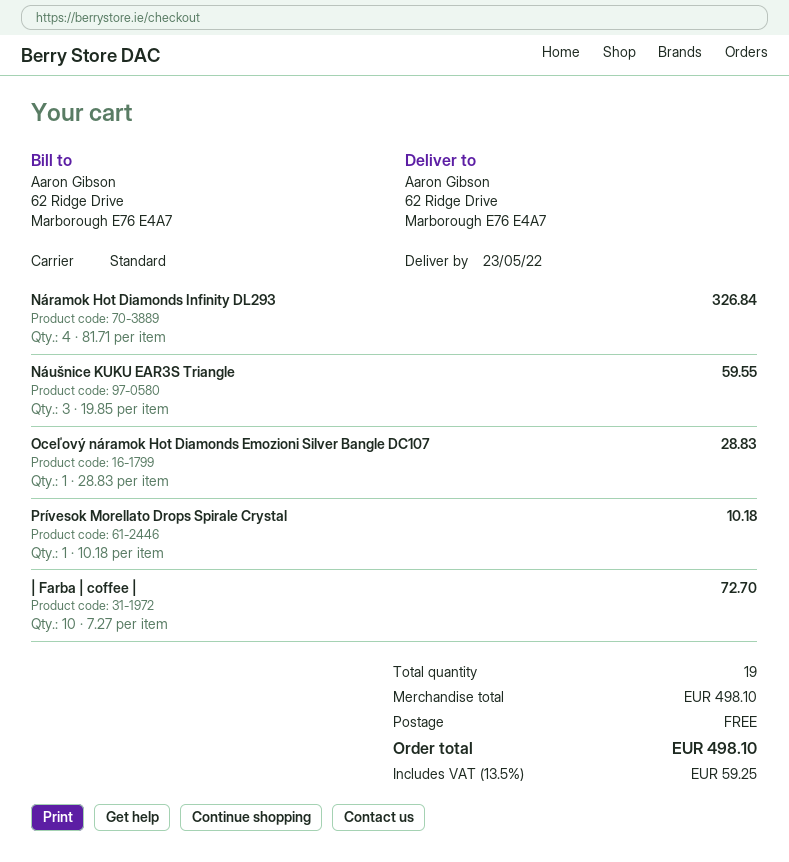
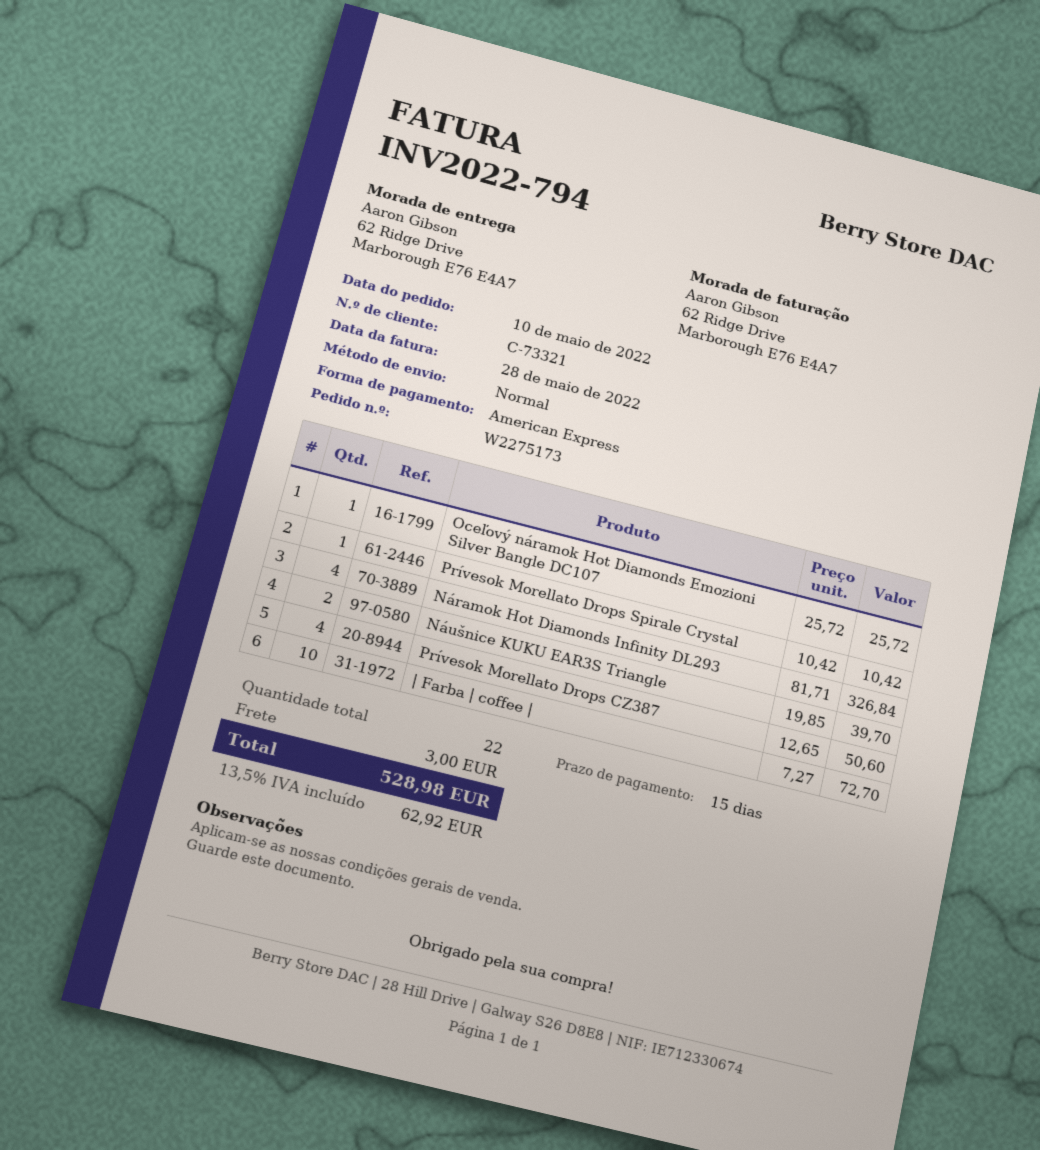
Náušnice KUKU EAR3S Triangle: 3 x 19.85 = 59.55 -> 2 x 19.85 = 39.70
Oceľový náramok Hot Diamonds Emozioni Silver Bangle DC107: 1 x 28.83 = 28.83 -> 1 x 25.72 = 25.72
Prívesok Morellato Drops Spirale Crystal: 1 x 10.18 = 10.18 -> 1 x 10.42 = 10.42
Prívesok Morellato Drops CZ387: none -> 4 x 12.65 = 50.60
total quantity: 19 -> 22
shipping: 0.00 -> 3.00
tax: 13.5% = 59.25 -> 13.5% = 62.92
total: 498.10 -> 528.98

